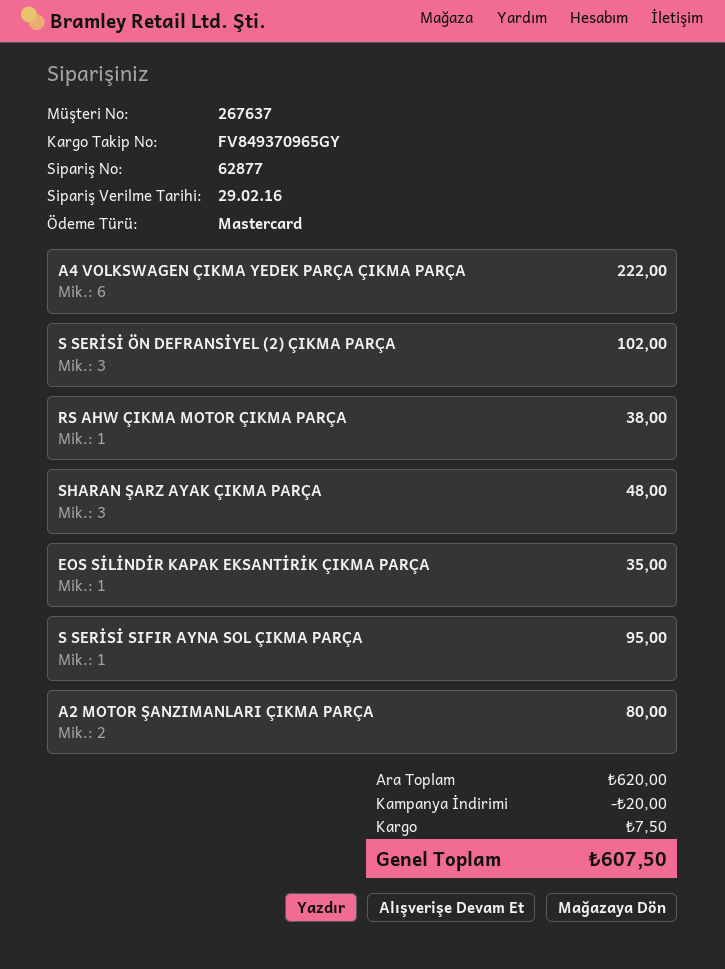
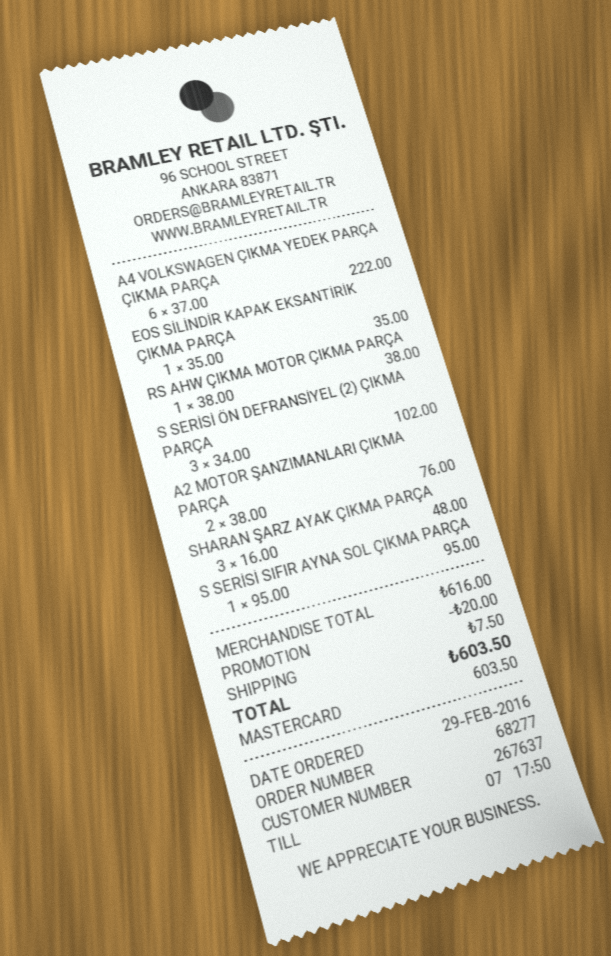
order number: 62877 -> 68277
A2 MOTOR ŞANZIMANLARI ÇIKMA PARÇA: 2 for 80.00 -> 2 for 76.00
subtotal: 620.00 -> 616.00
total: 607.50 -> 603.50

